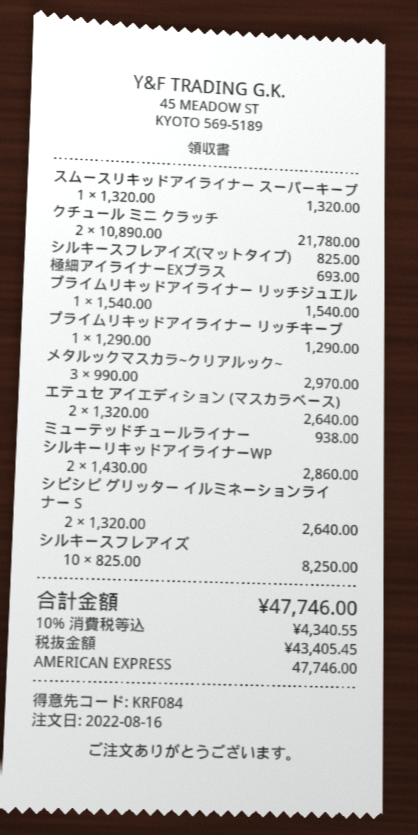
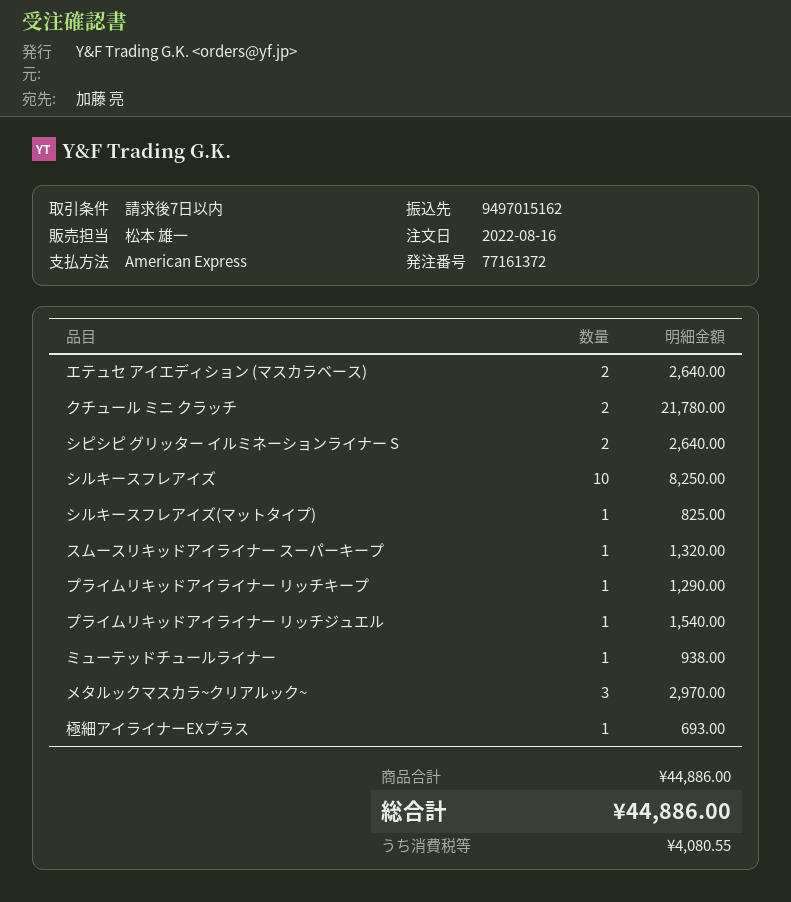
シルキーリキッドアイライナーWP: 2 for 2860.00 -> none
tax: 4340.55 -> 4080.55
total: 47746.00 -> 44886.00

